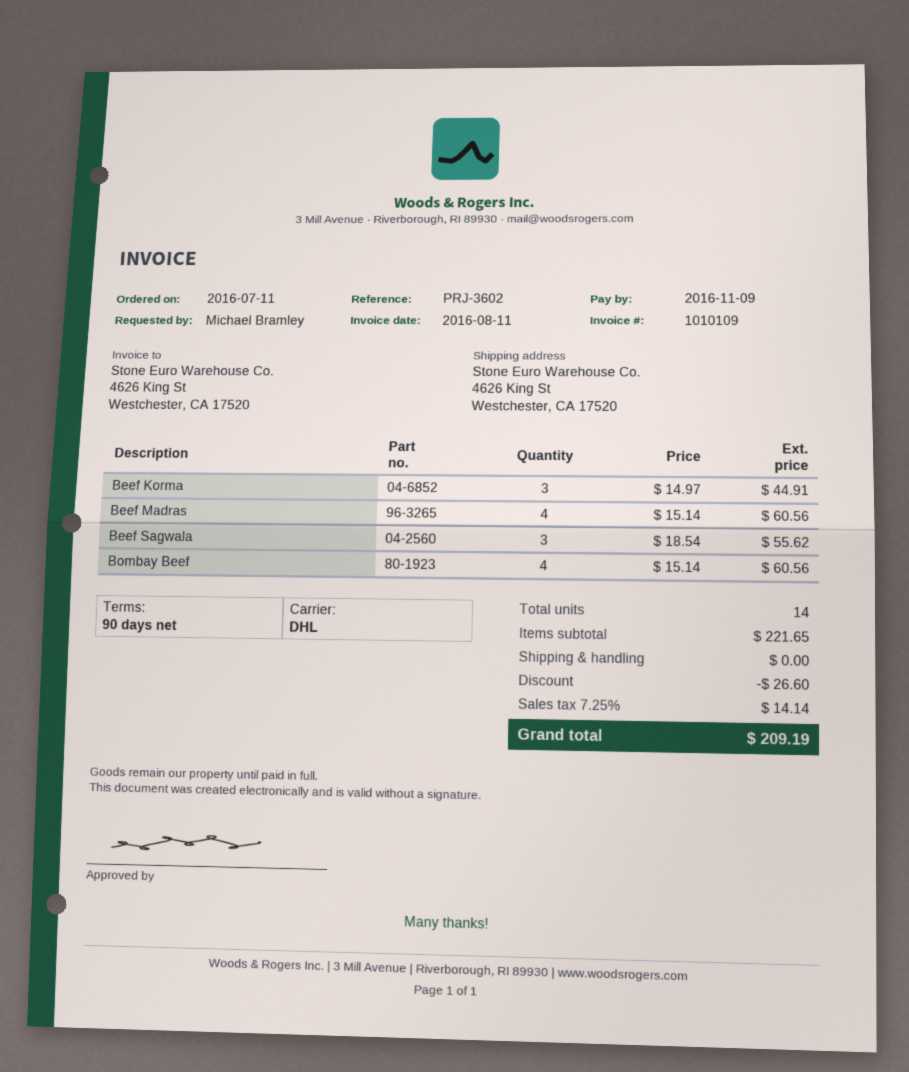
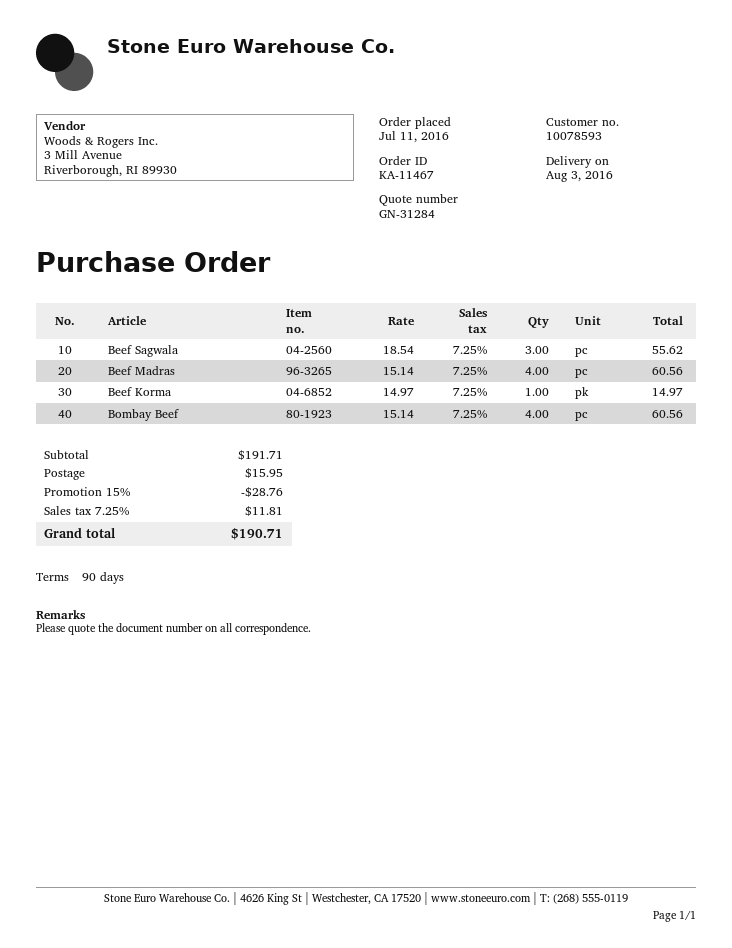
Beef Korma: 3 x 14.97 = 44.91 -> 1 x 14.97 = 14.97
subtotal: 221.65 -> 191.71
discount: 26.60 -> 28.76
shipping: 0.00 -> 15.95
tax: 7.25% = 14.14 -> 7.25% = 11.81
total: 209.19 -> 190.71

